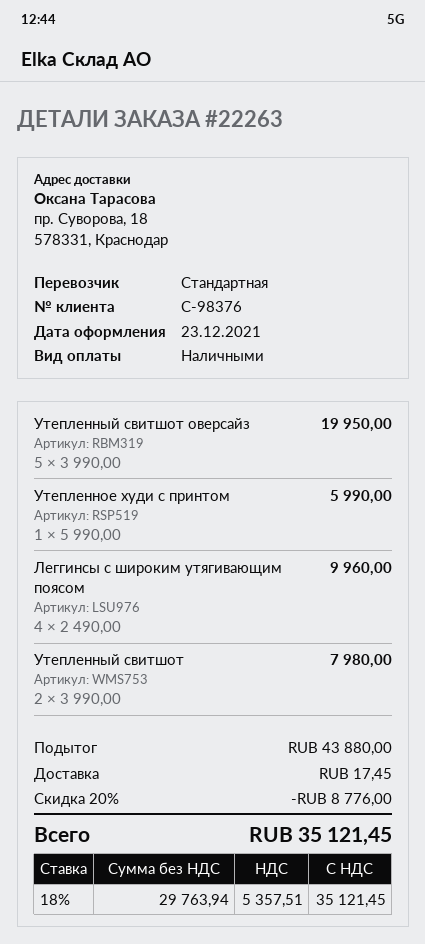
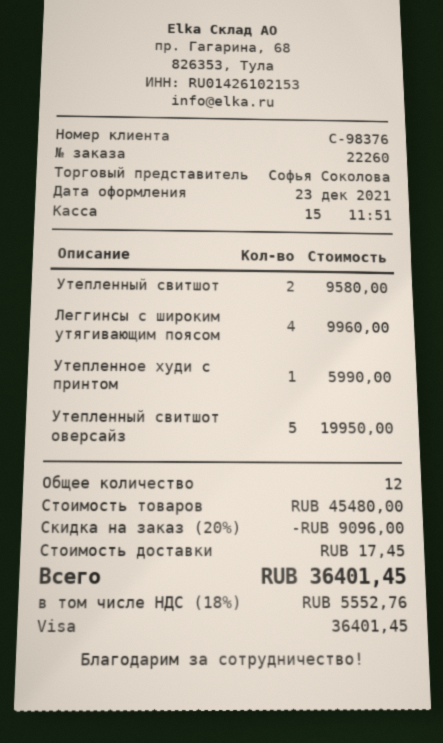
order number: 22263 -> 22260
payment method: cash -> Visa
Утепленный свитшот: 2 for 7980.00 -> 2 for 9580.00
subtotal: 43880.00 -> 45480.00
discount: 20% = 8776.00 -> 20% = 9096.00
tax: 18% = 5357.51 -> 18% = 5552.76
total: 35121.45 -> 36401.45

